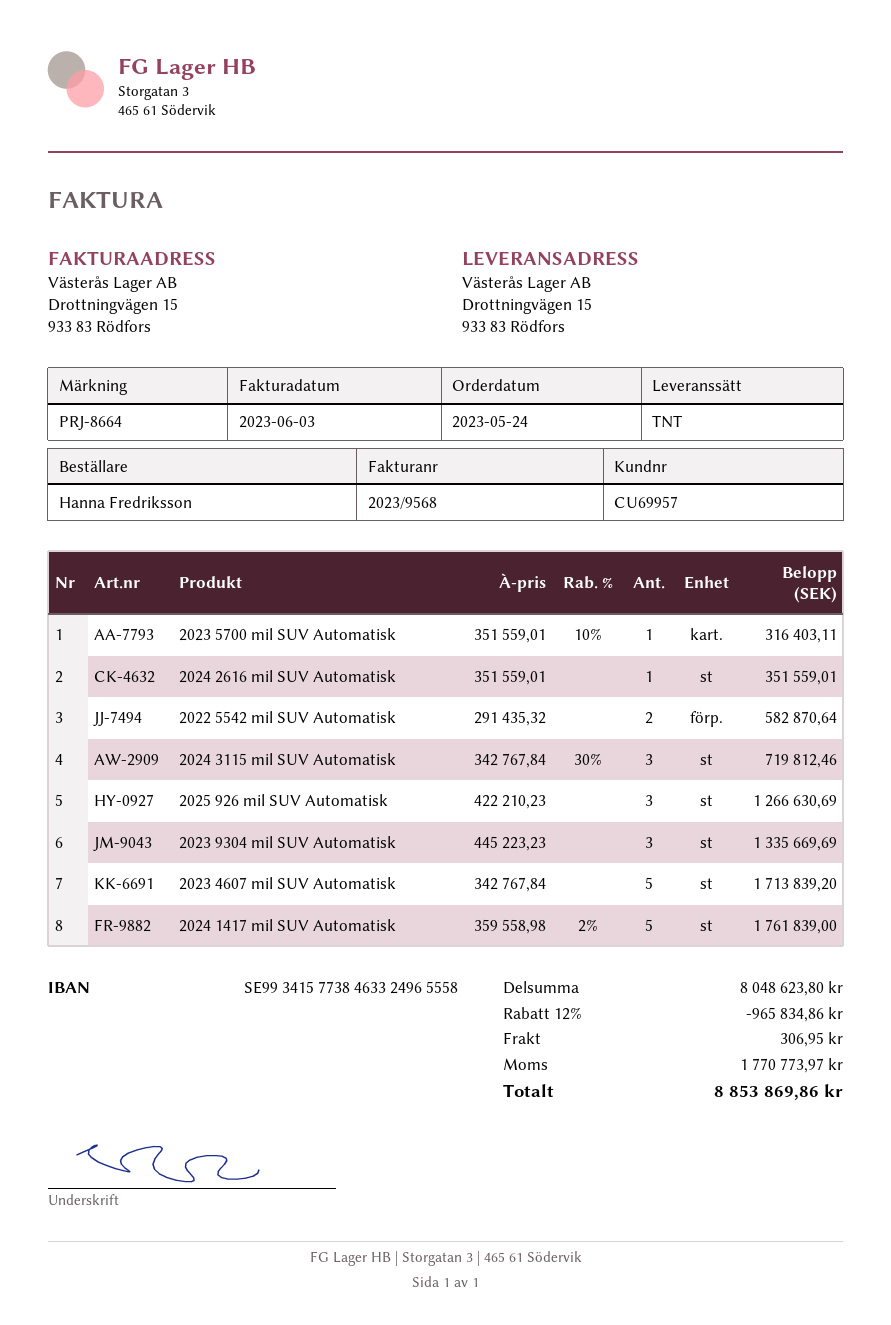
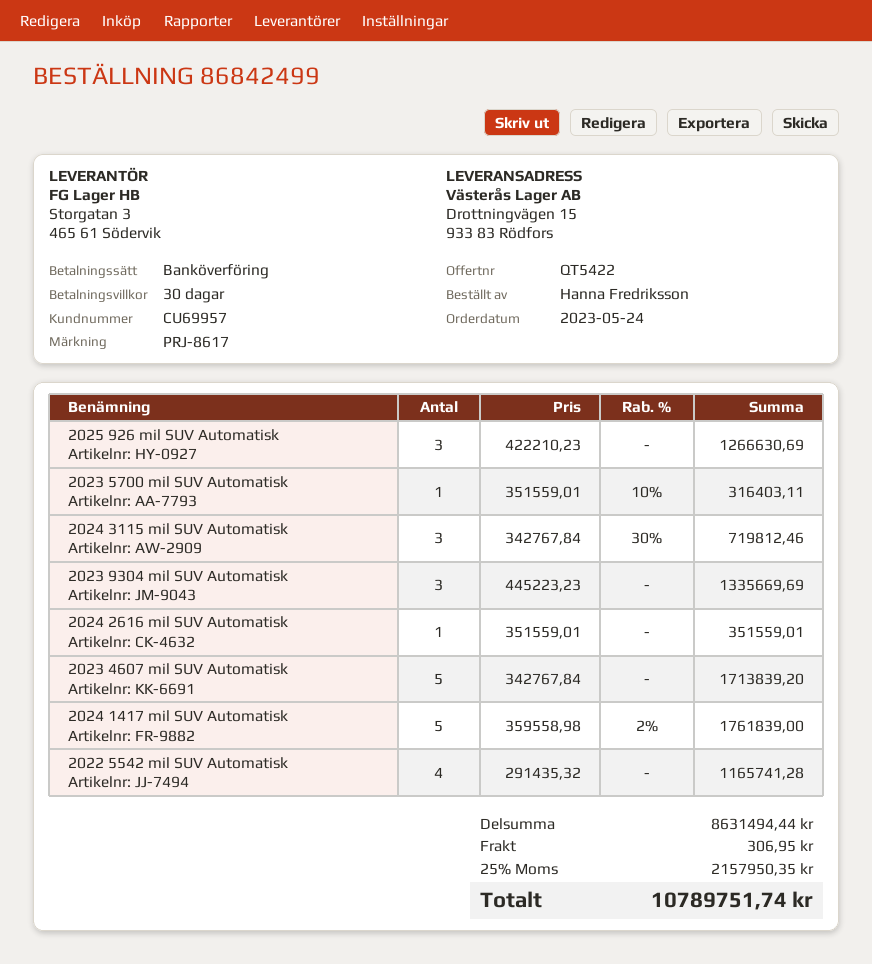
reference: PRJ-8664 -> PRJ-8617
2022 5542 mil SUV Automatisk: 2 x 291435.32 = 582870.64 -> 4 x 291435.32 = 1165741.28
subtotal: 8048623.80 -> 8631494.44
discount: 12% = 965834.86 -> none
tax: 1770773.97 -> 2157950.35
total: 8853869.86 -> 10789751.74

